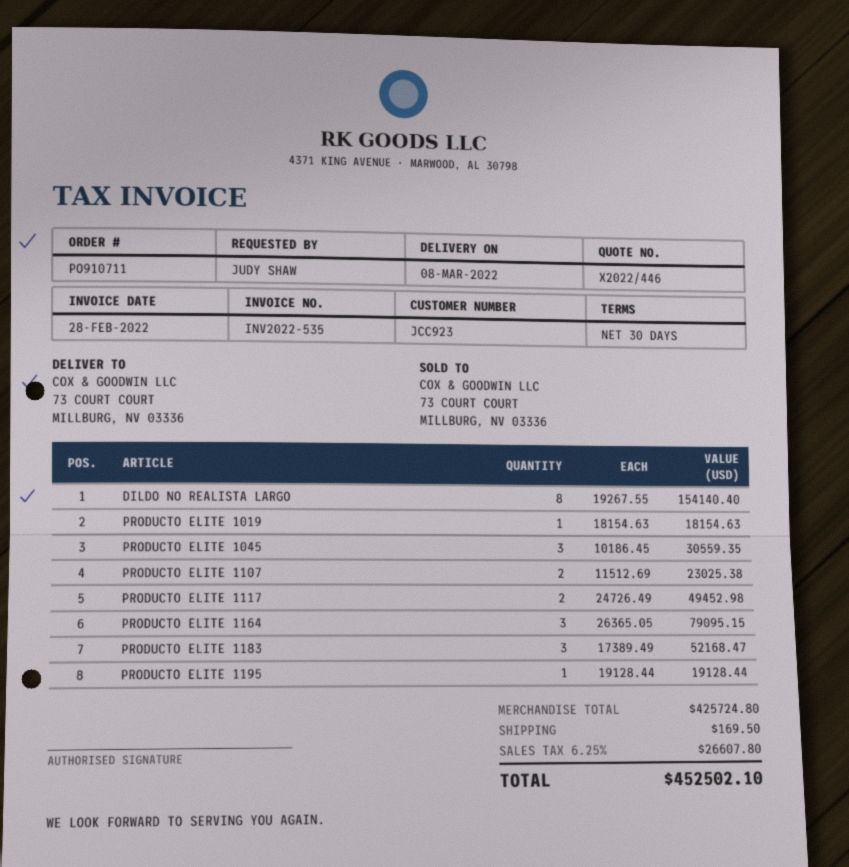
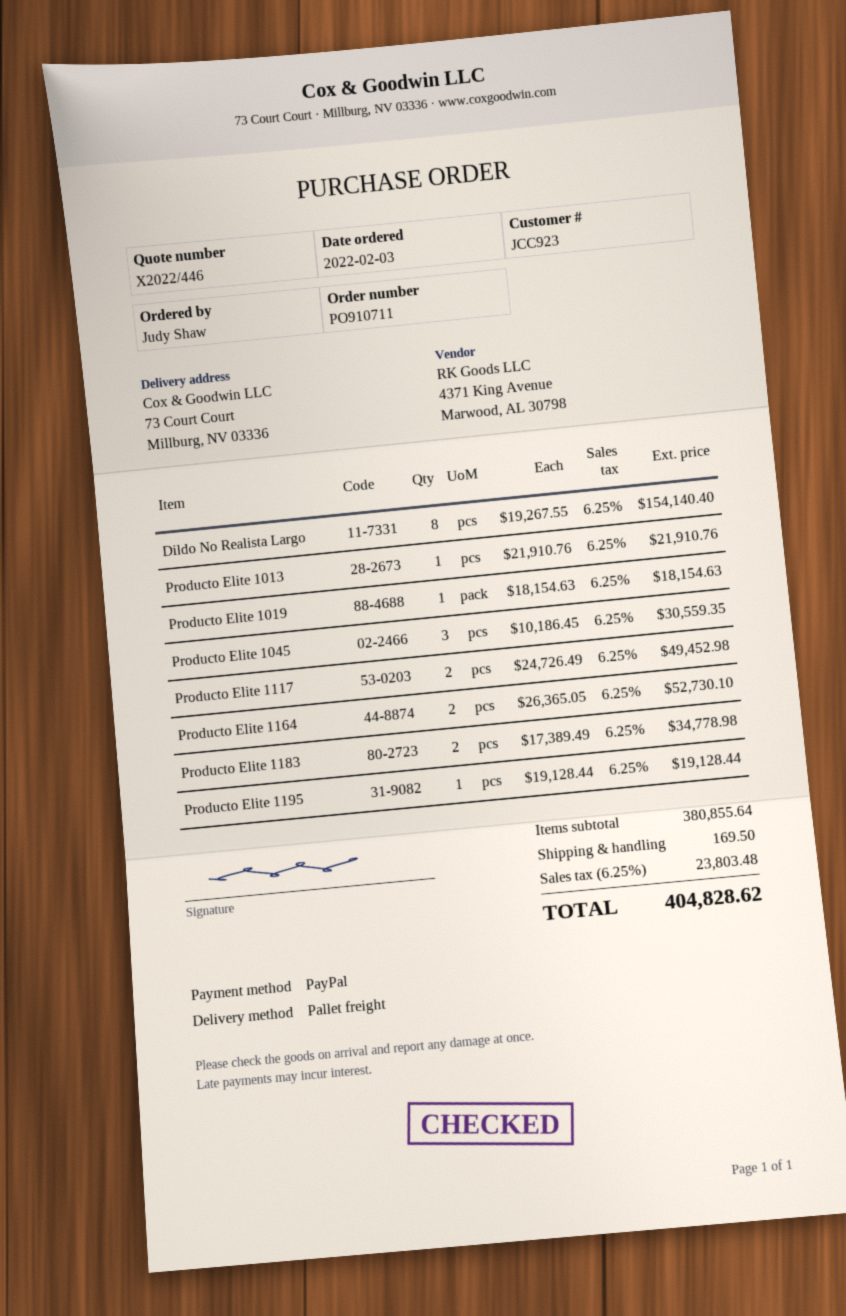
PRODUCTO ELITE 1107: 2 x 11512.69 = 23025.38 -> none
PRODUCTO ELITE 1164: 3 x 26365.05 = 79095.15 -> 2 x 26365.05 = 52730.10
PRODUCTO ELITE 1183: 3 x 17389.49 = 52168.47 -> 2 x 17389.49 = 34778.98
Producto Elite 1013: none -> 1 x 21910.76 = 21910.76
subtotal: 425724.80 -> 380855.64
tax: 6.25% = 26607.80 -> 6.25% = 23803.48
total: 452502.10 -> 404828.62

